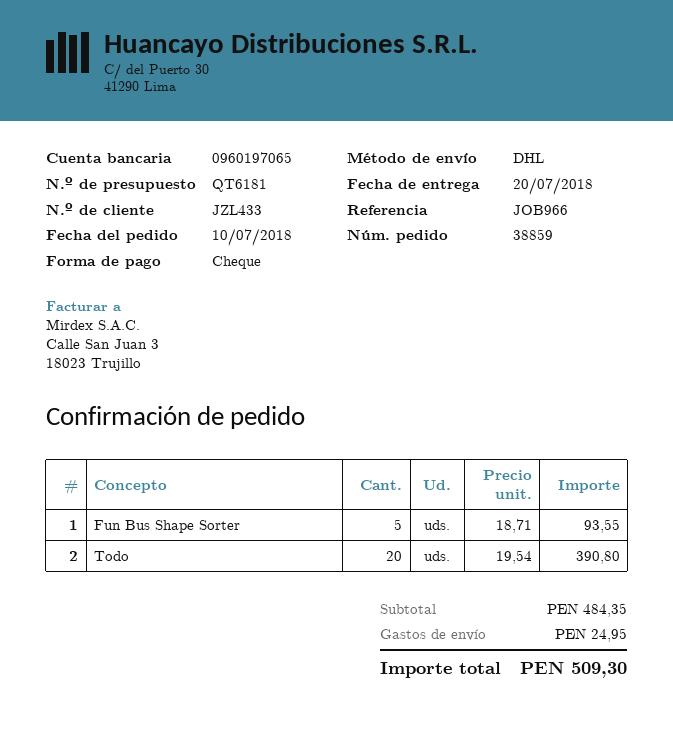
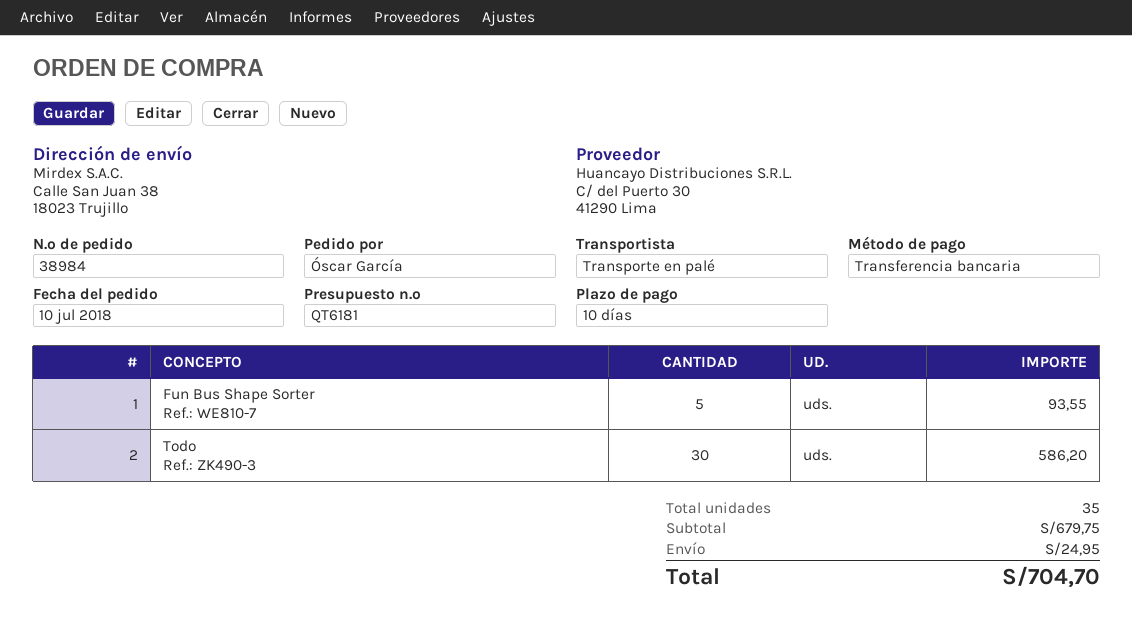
order number: 38859 -> 38984
payment method: cheque -> bank transfer
shipping method: DHL -> pallet freight
Todo: 20 for 390.80 -> 30 for 586.20
subtotal: 484.35 -> 679.75
total: 509.30 -> 704.70

